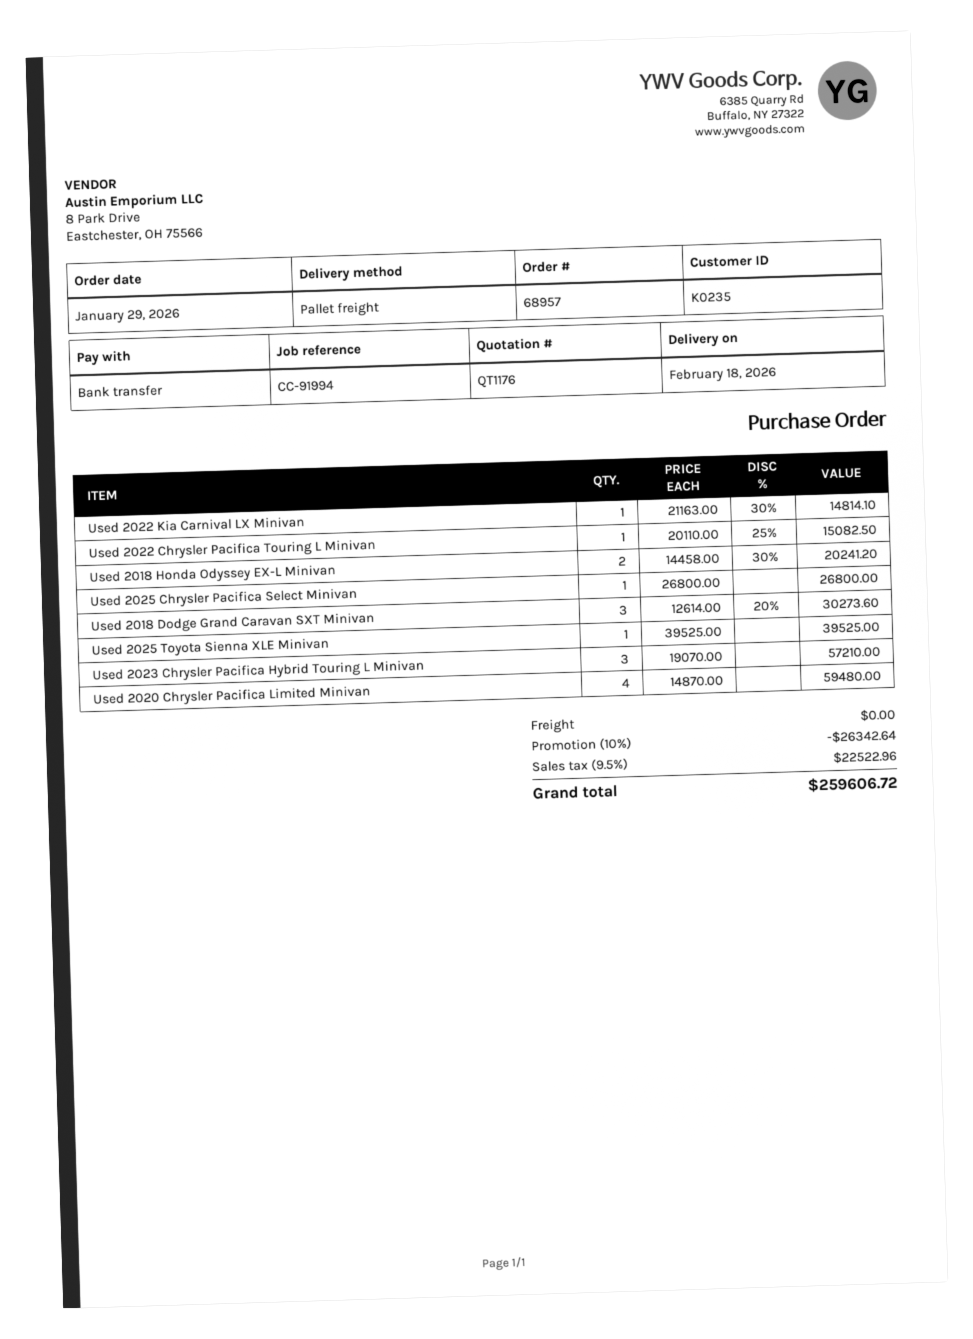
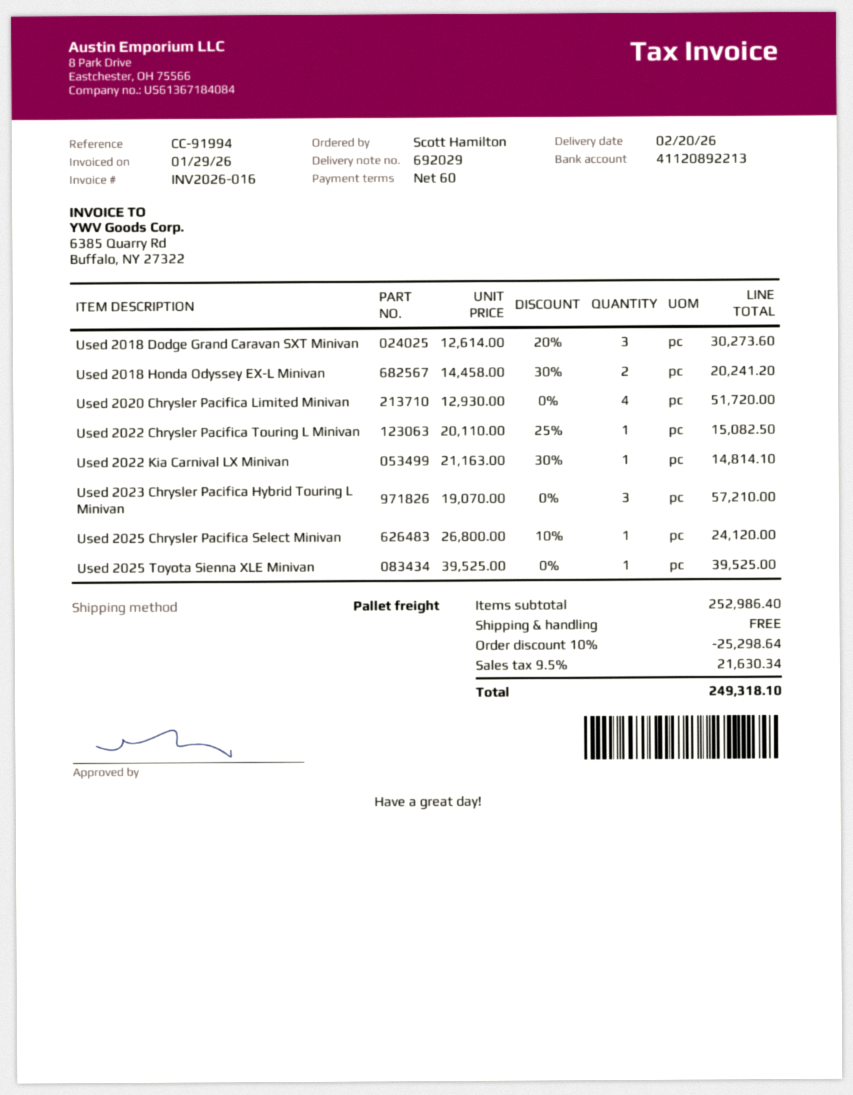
delivery date: 2026-02-18 -> 2026-02-20
Used 2025 Chrysler Pacifica Select Minivan: 1 x 26800.00 = 26800.00 -> 1 x 26800.00 - 10% = 24120.00
Used 2020 Chrysler Pacifica Limited Minivan: 4 x 14870.00 = 59480.00 -> 4 x 12930.00 = 51720.00
discount: 10% = 26342.64 -> 10% = 25298.64
tax: 9.5% = 22522.96 -> 9.5% = 21630.34
total: 259606.72 -> 249318.10

